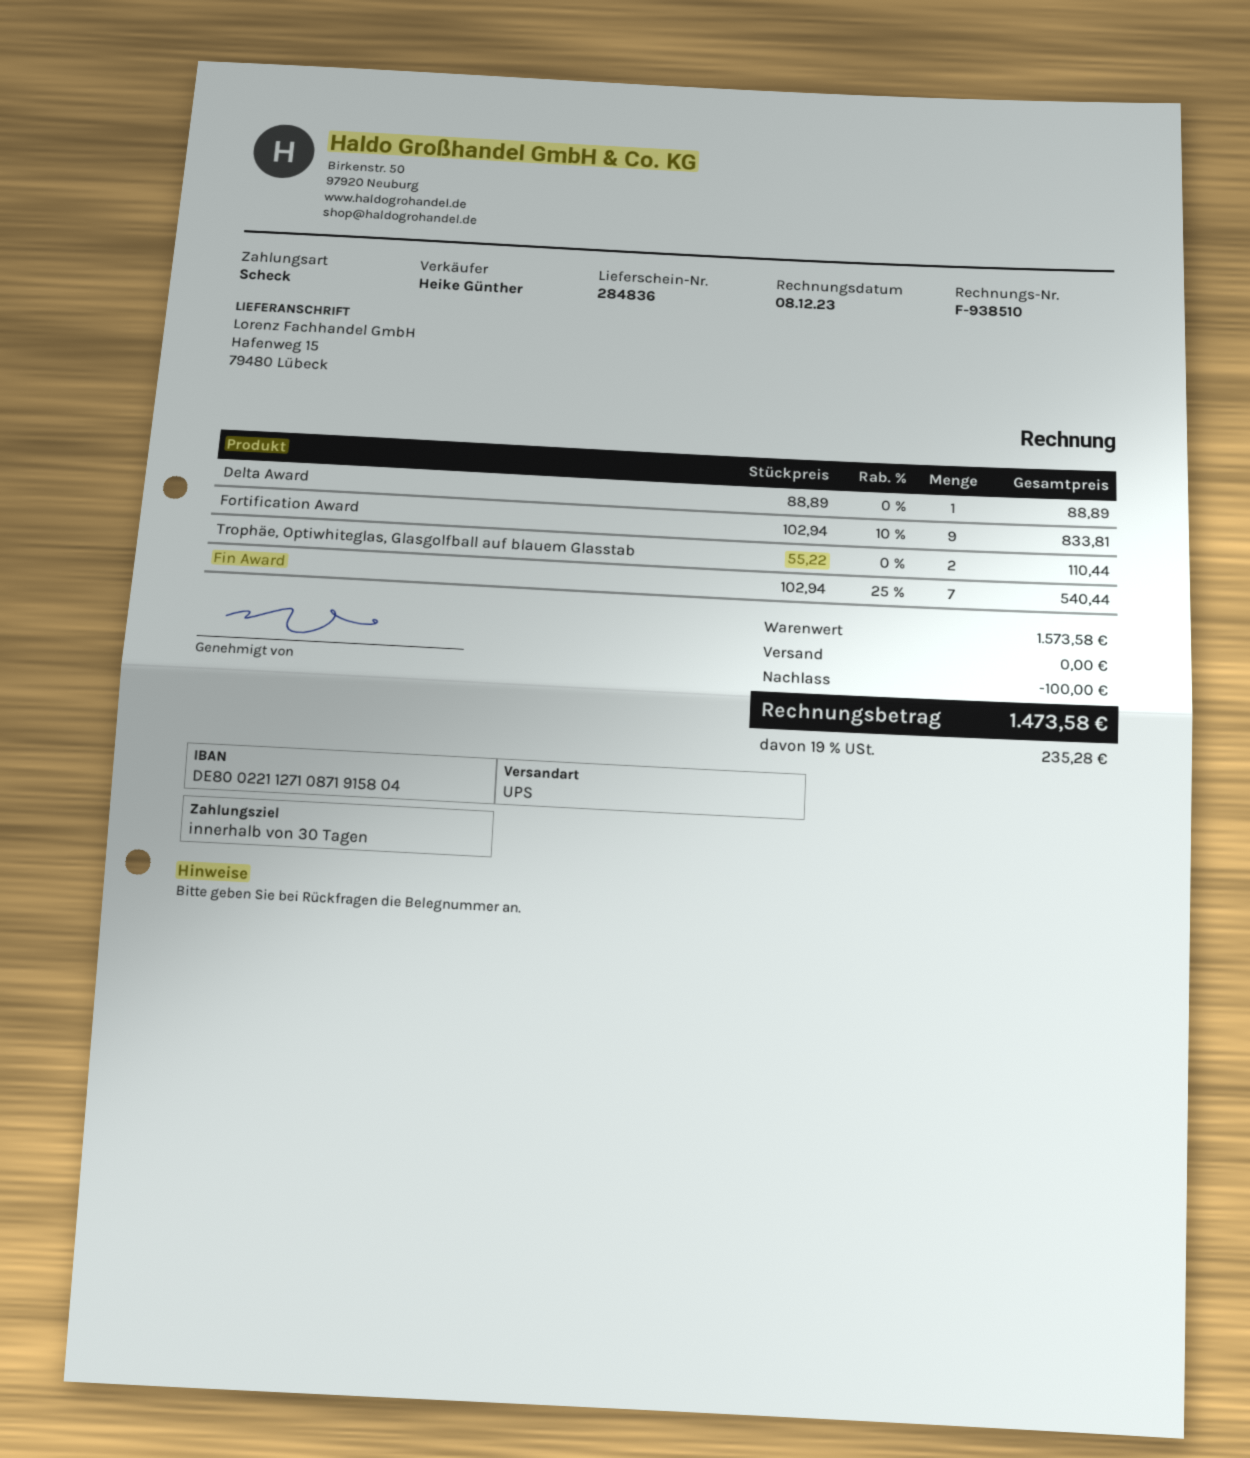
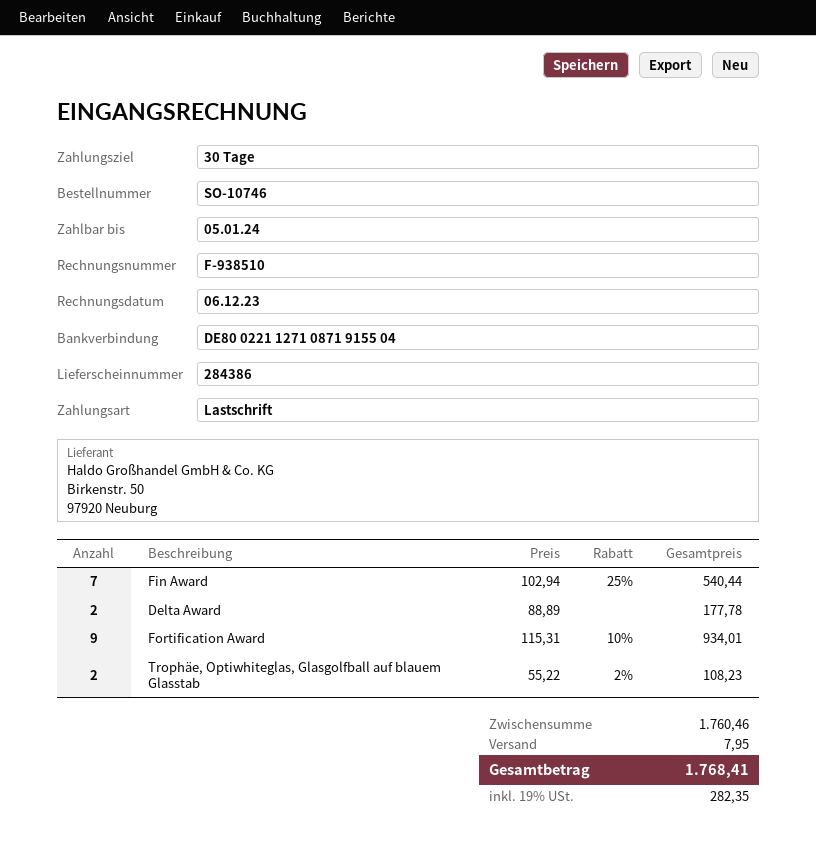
delivery note number: 284836 -> 284386
invoice date: 2023-12-08 -> 2023-12-06
payment method: cheque -> direct debit
bank account: DE80022112710871915804 -> DE80022112710871915504
Delta Award: 1 x 88.89 = 88.89 -> 2 x 88.89 = 177.78
Fortification Award: 9 x 102.94 - 10% = 833.81 -> 9 x 115.31 - 10% = 934.01
Trophäe, Optiwhiteglas, Glasgolfball auf blauem Glasstab: 2 x 55.22 = 110.44 -> 2 x 55.22 - 2% = 108.23
subtotal: 1573.58 -> 1760.46
discount: 100.00 -> none
shipping: 0.00 -> 7.95
tax: 19% = 235.28 -> 19% = 282.35
total: 1473.58 -> 1768.41

